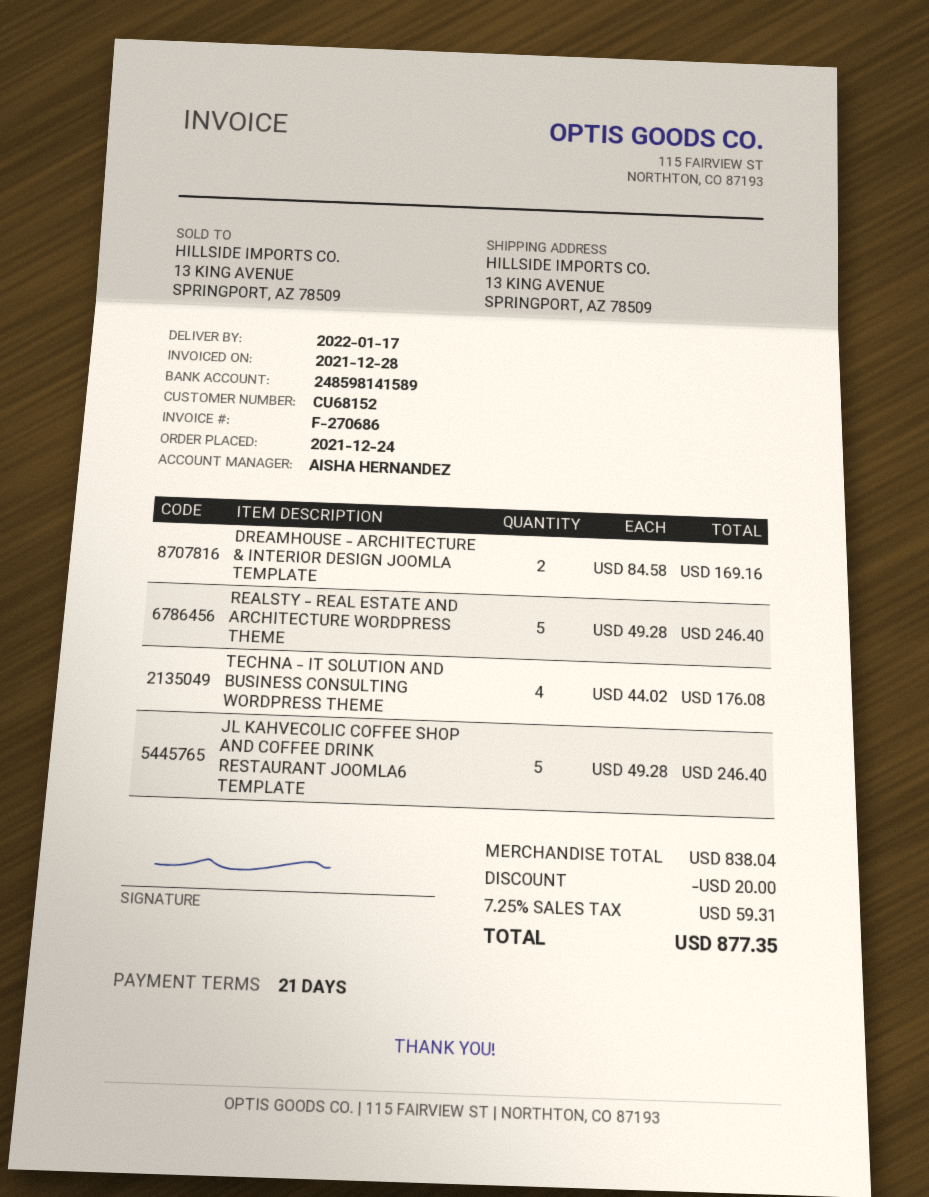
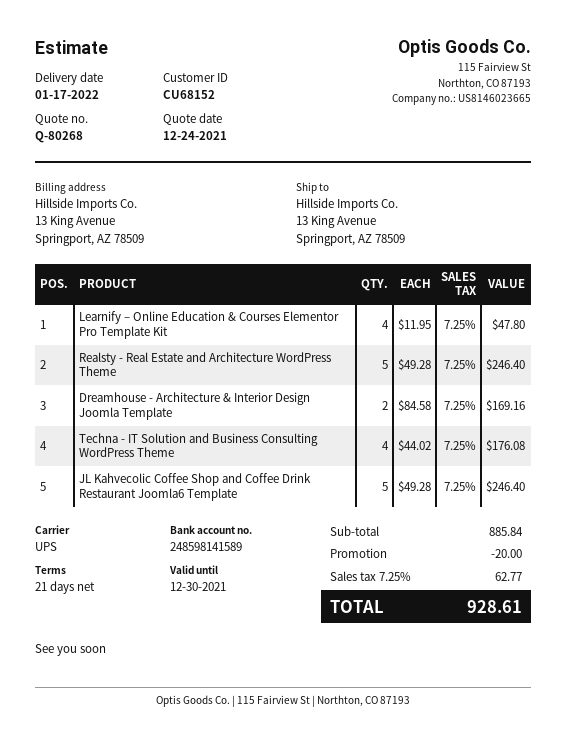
Learnify – Online Education & Courses Elementor Pro Template Kit: none -> 4 x 11.95 = 47.80
subtotal: 838.04 -> 885.84
tax: 7.25% = 59.31 -> 7.25% = 62.77
total: 877.35 -> 928.61

